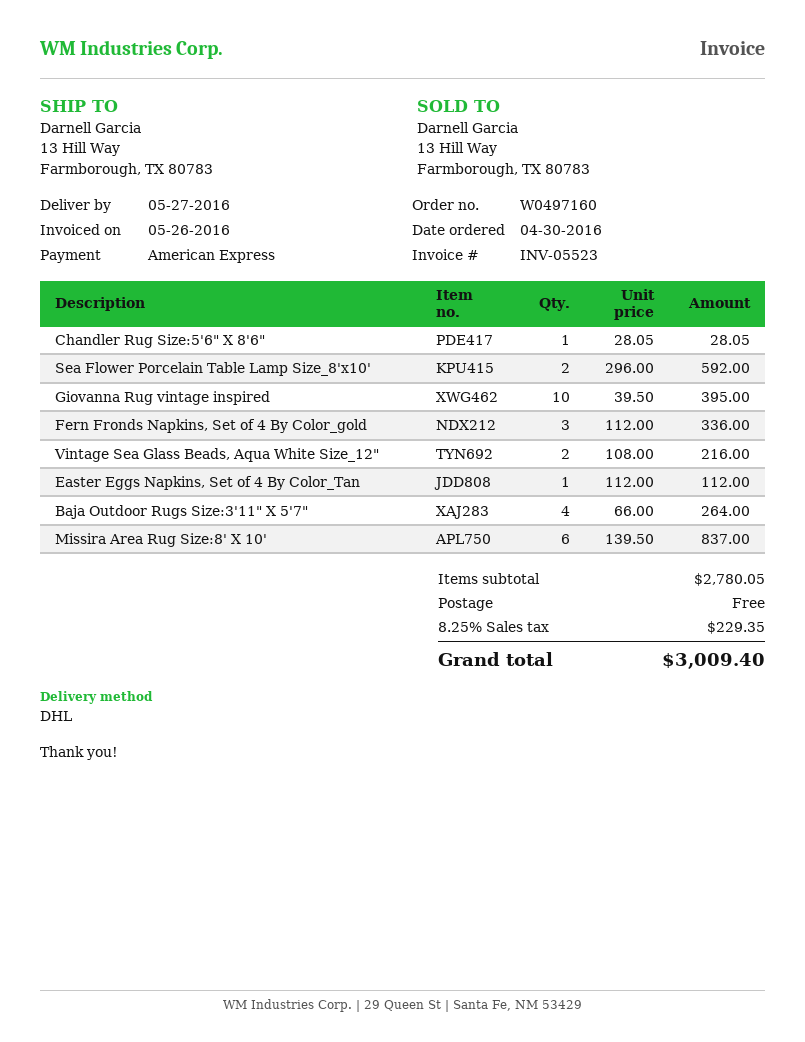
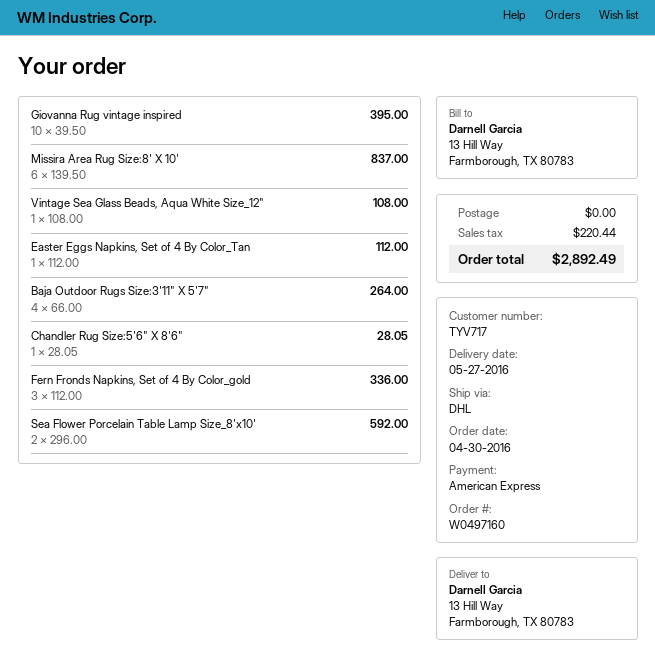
Vintage Sea Glass Beads, Aqua White Size_12": 2 x 108.00 = 216.00 -> 1 x 108.00 = 108.00
tax: 229.35 -> 220.44
total: 3009.40 -> 2892.49

